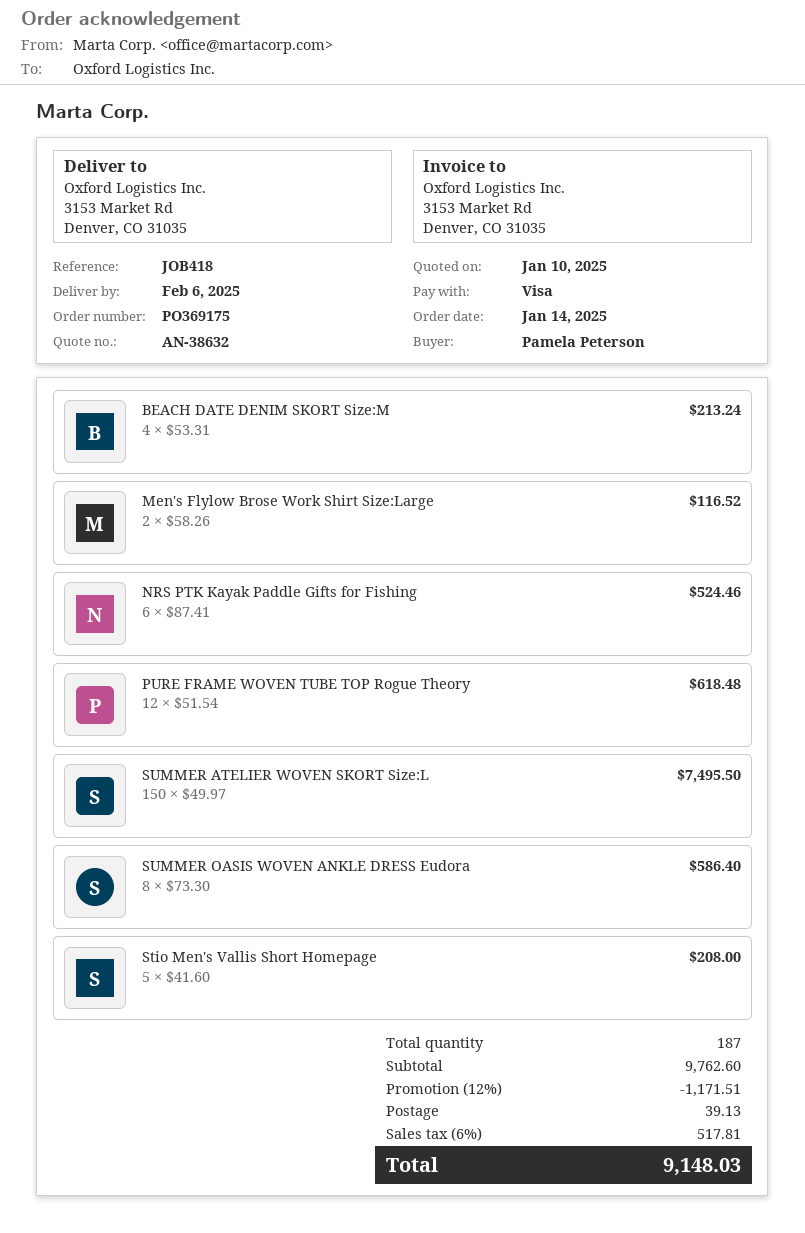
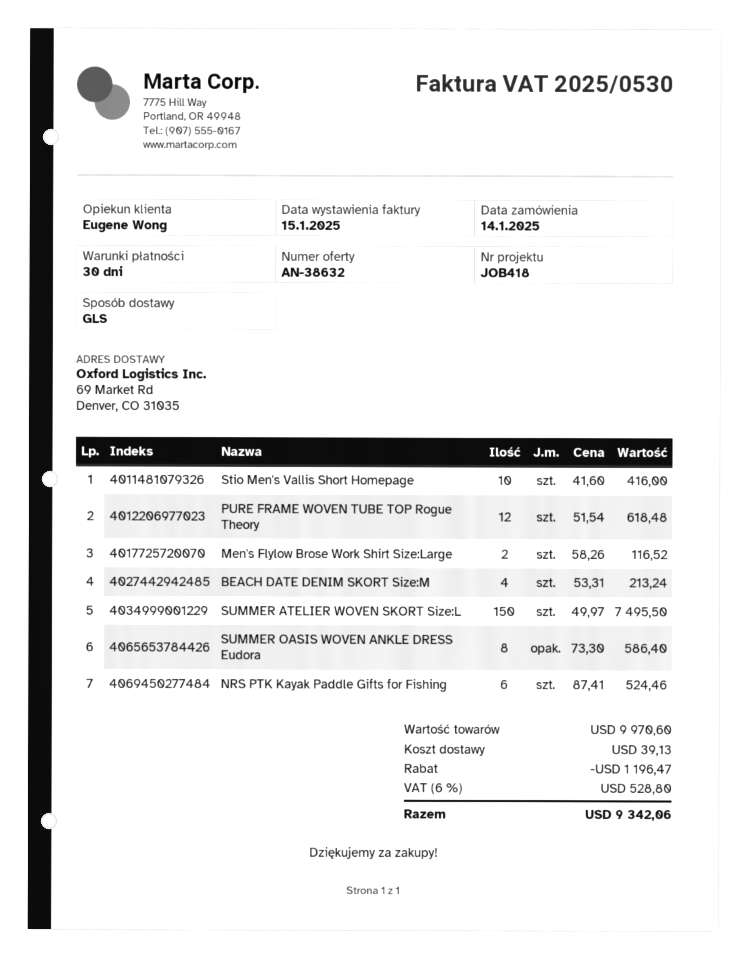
ship to: 3153 Market Rd, Denver, CO 31035 -> 69 Market Rd, Denver, CO 31035
Stio Men's Vallis Short Homepage: 5 x 41.60 = 208.00 -> 10 x 41.60 = 416.00
subtotal: 9762.60 -> 9970.60
discount: 1171.51 -> 1196.47
tax: 6% = 517.81 -> 6% = 528.80
total: 9148.03 -> 9342.06

